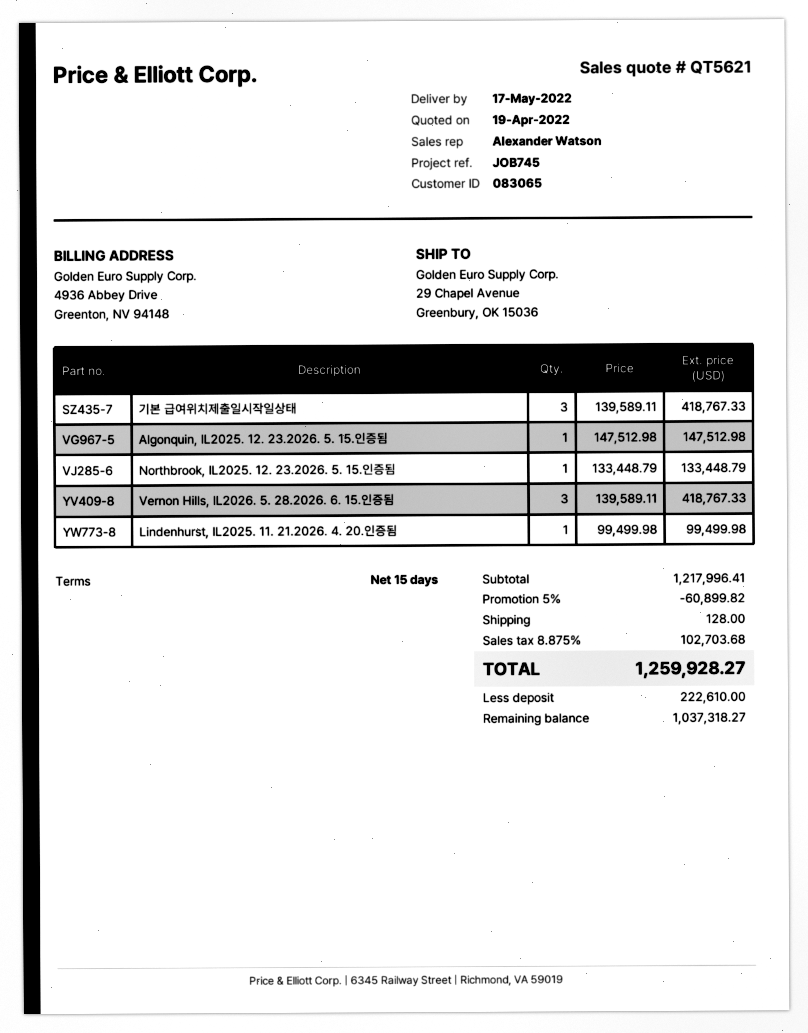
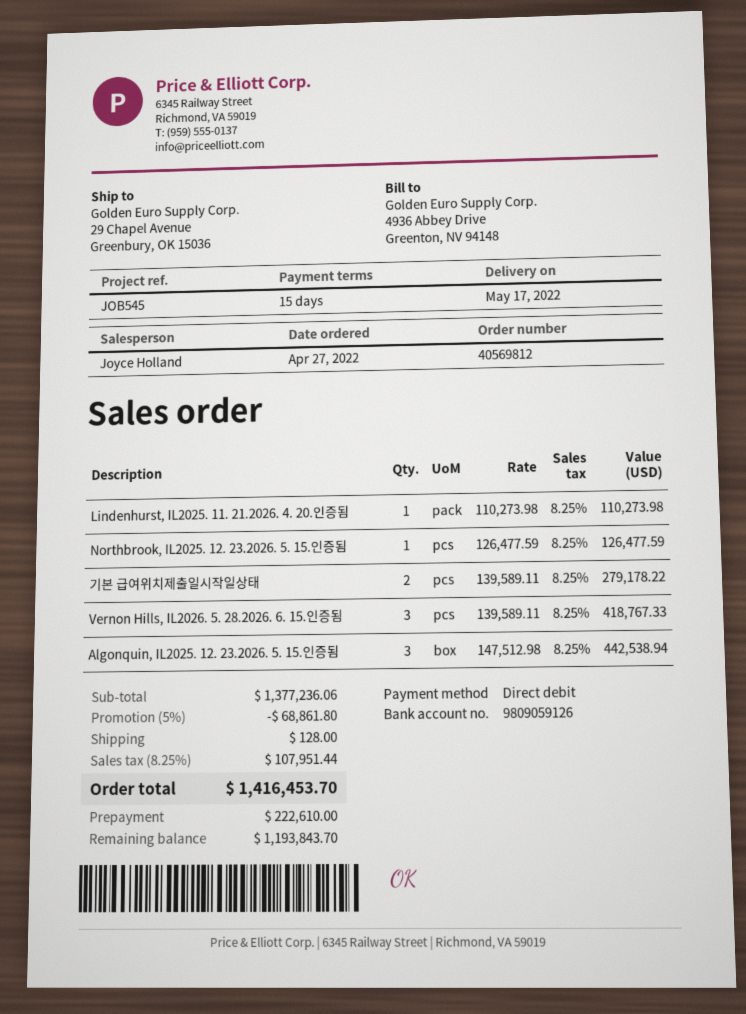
reference: JOB745 -> JOB545
sales rep: Alexander Watson -> Joyce Holland
기본 급여위치제출일시작일상태: 3 x 139589.11 = 418767.33 -> 2 x 139589.11 = 279178.22
Algonquin, IL2025. 12. 23.2026. 5. 15.인증됨: 1 x 147512.98 = 147512.98 -> 3 x 147512.98 = 442538.94
Northbrook, IL2025. 12. 23.2026. 5. 15.인증됨: 1 x 133448.79 = 133448.79 -> 1 x 126477.59 = 126477.59
Lindenhurst, IL2025. 11. 21.2026. 4. 20.인증됨: 1 x 99499.98 = 99499.98 -> 1 x 110273.98 = 110273.98
subtotal: 1217996.41 -> 1377236.06
discount: 5% = 60899.82 -> 5% = 68861.80
tax: 8.875% = 102703.68 -> 8.25% = 107951.44
total: 1259928.27 -> 1416453.70
balance: 1037318.27 -> 1193843.70

